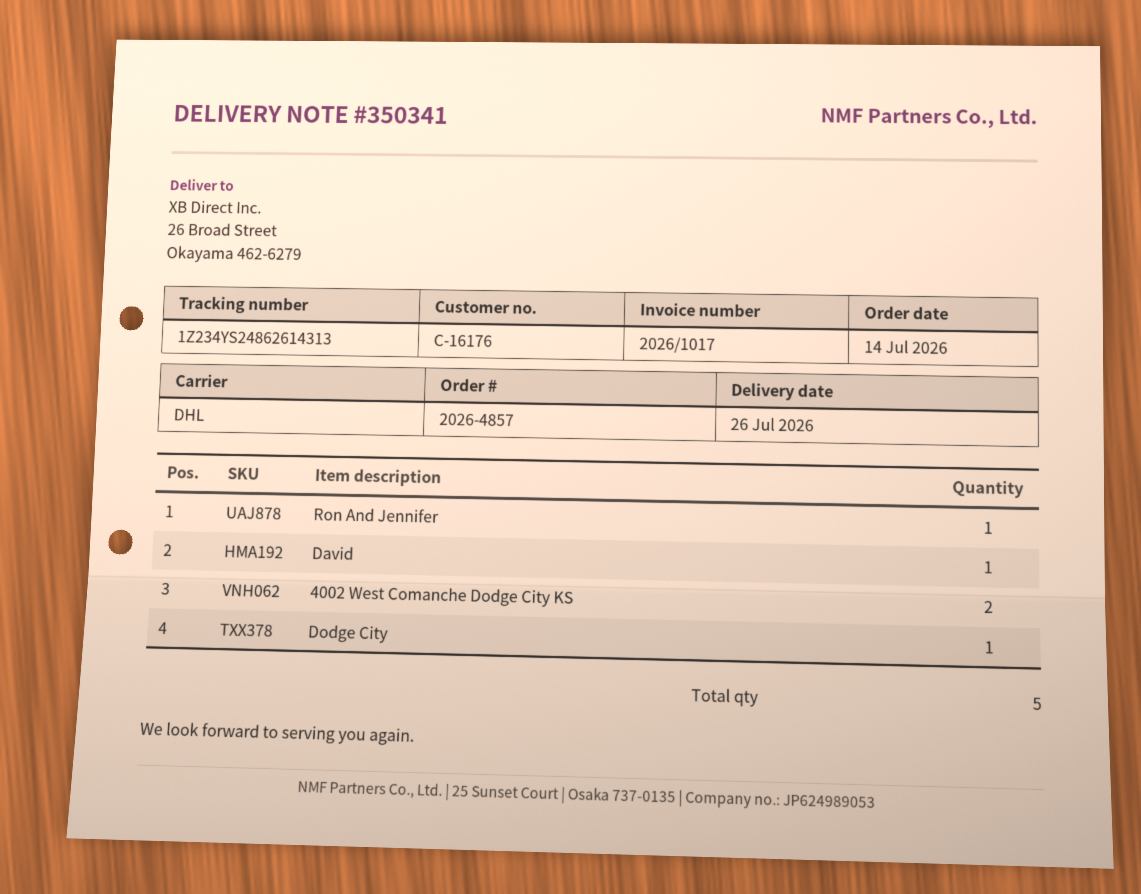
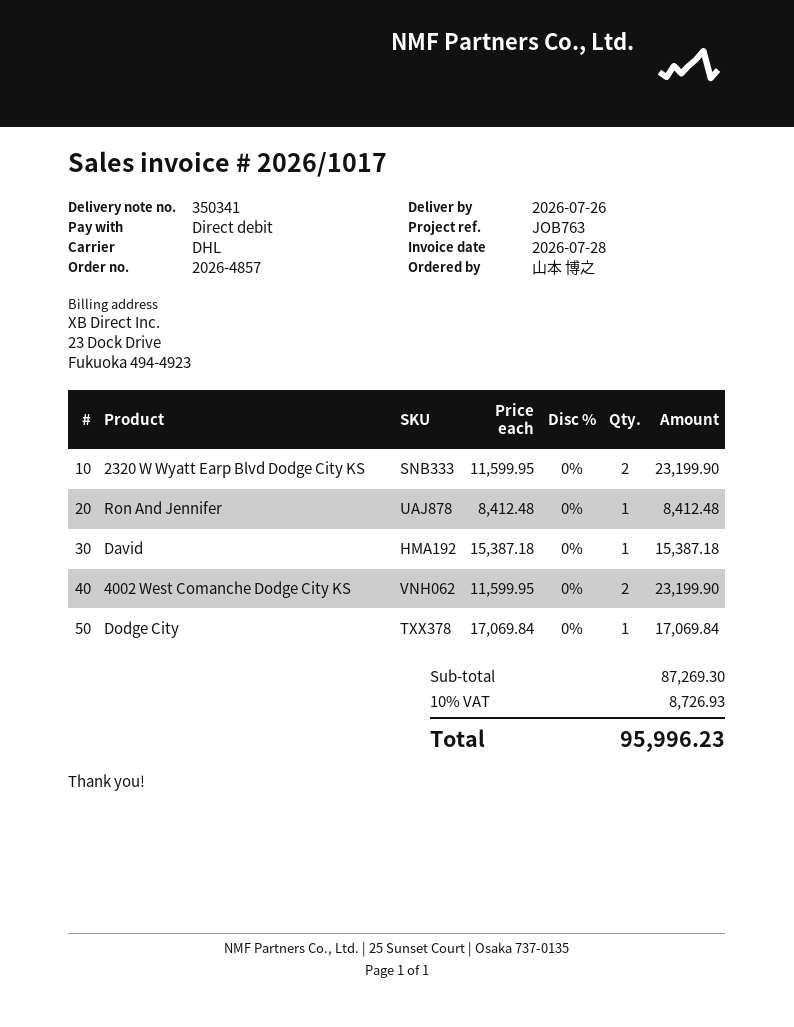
2320 W Wyatt Earp Blvd Dodge City KS: none -> 2

